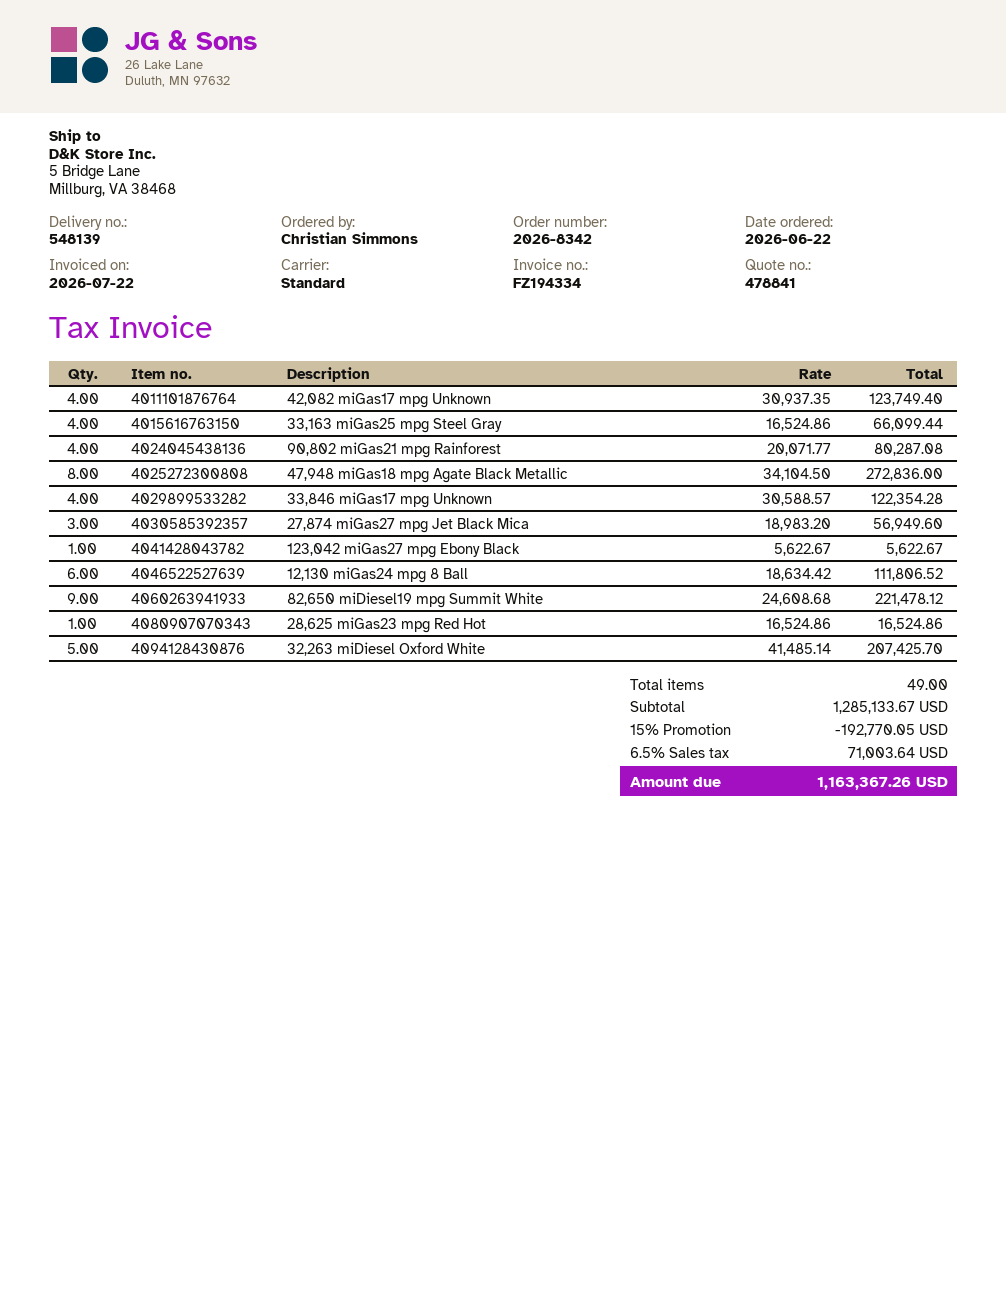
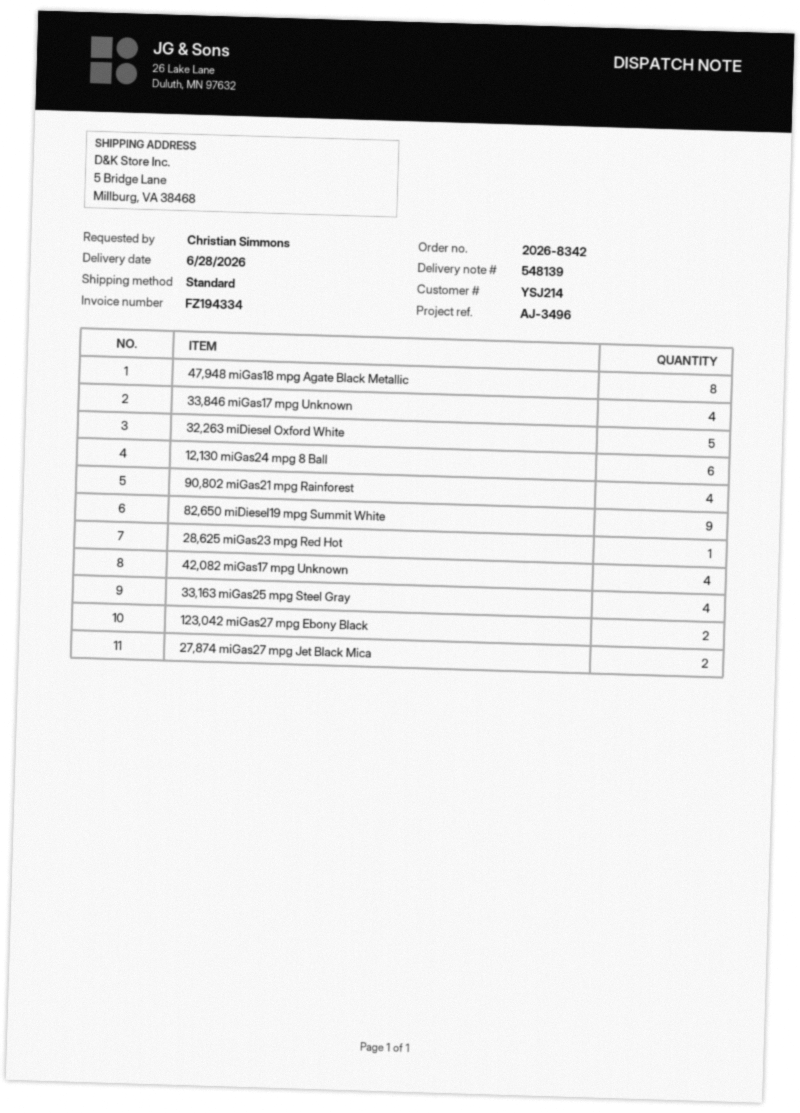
27,874 miGas27 mpg Jet Black Mica: 3 -> 2
123,042 miGas27 mpg Ebony Black: 1 -> 2

